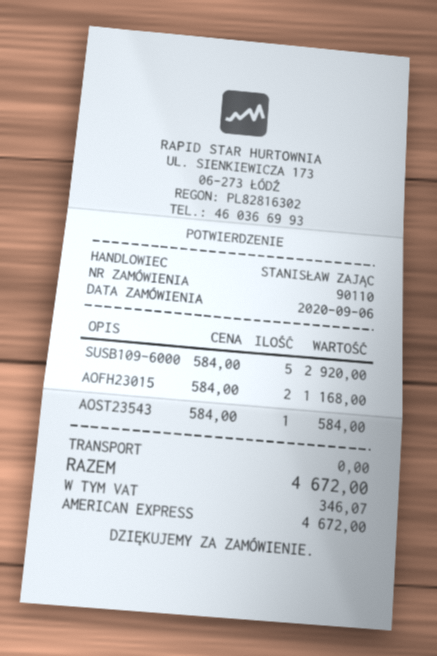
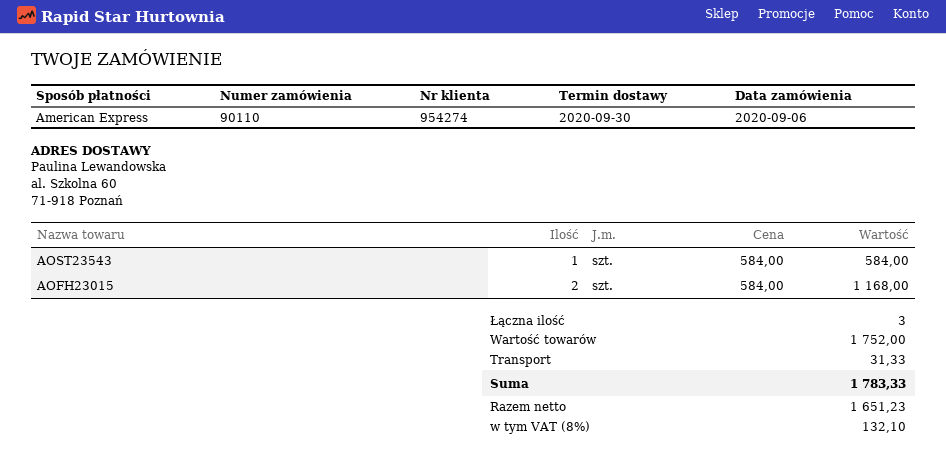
SUSB109-6000: 5 x 584.00 = 2920.00 -> none
shipping: 0.00 -> 31.33
tax: 346.07 -> 132.10
total: 4672.00 -> 1783.33

